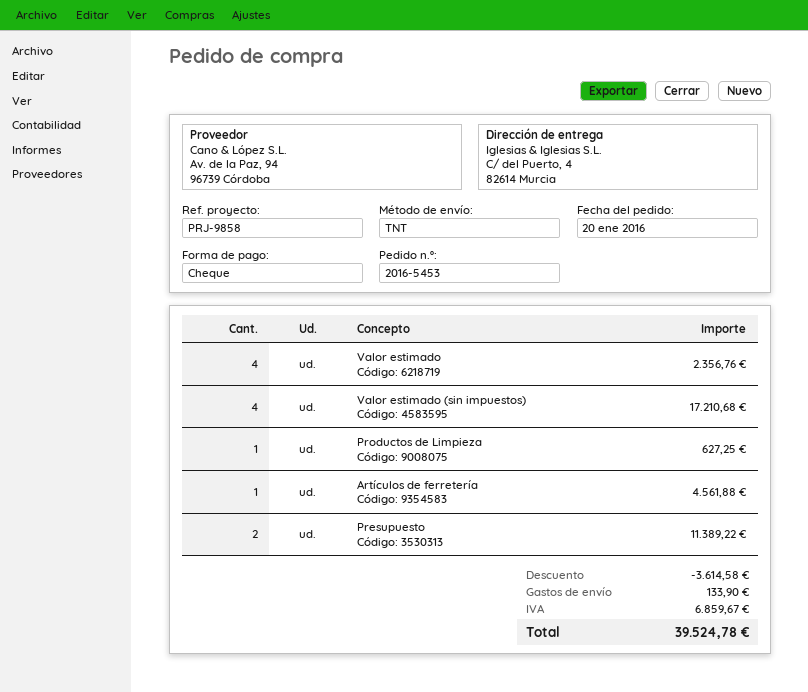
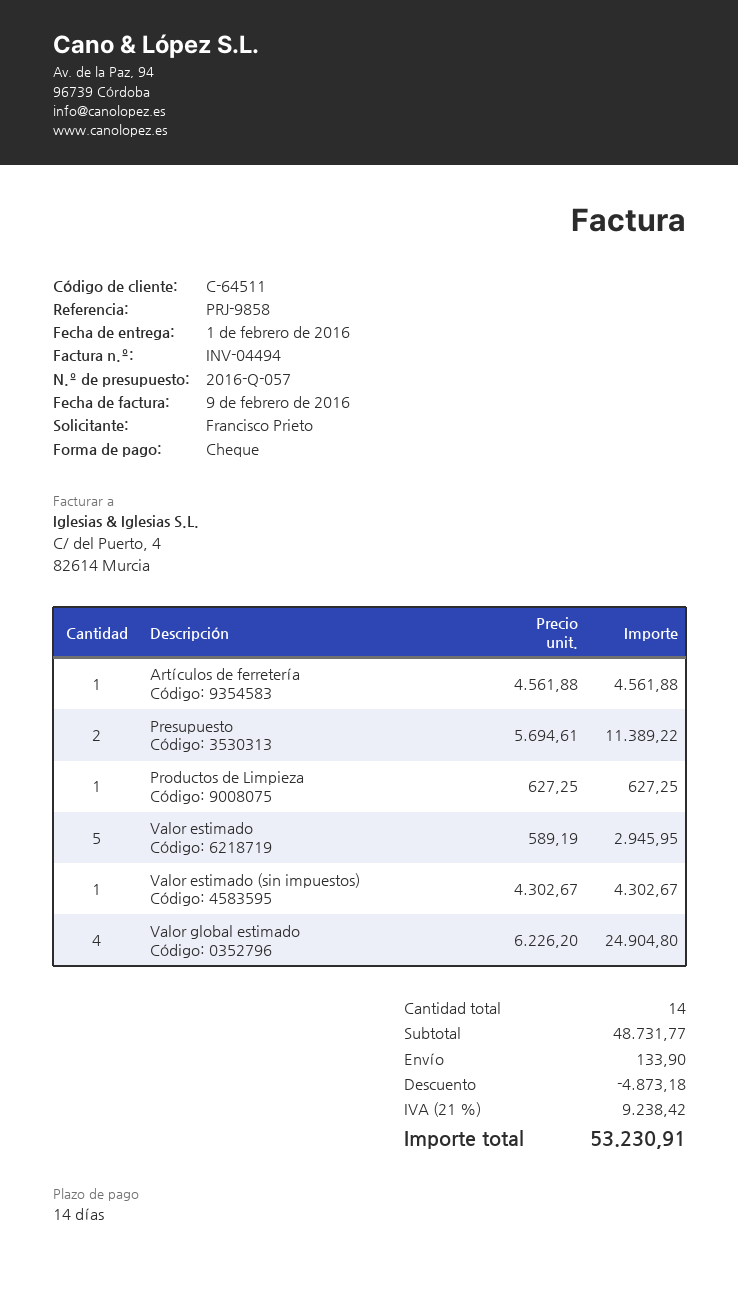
Valor estimado: 4 for 2356.76 -> 5 for 2945.95
Valor estimado (sin impuestos): 4 for 17210.68 -> 1 for 4302.67
Valor global estimado: none -> 4 for 24904.80
discount: 3614.58 -> 4873.18
tax: 6859.67 -> 9238.42
total: 39524.78 -> 53230.91

